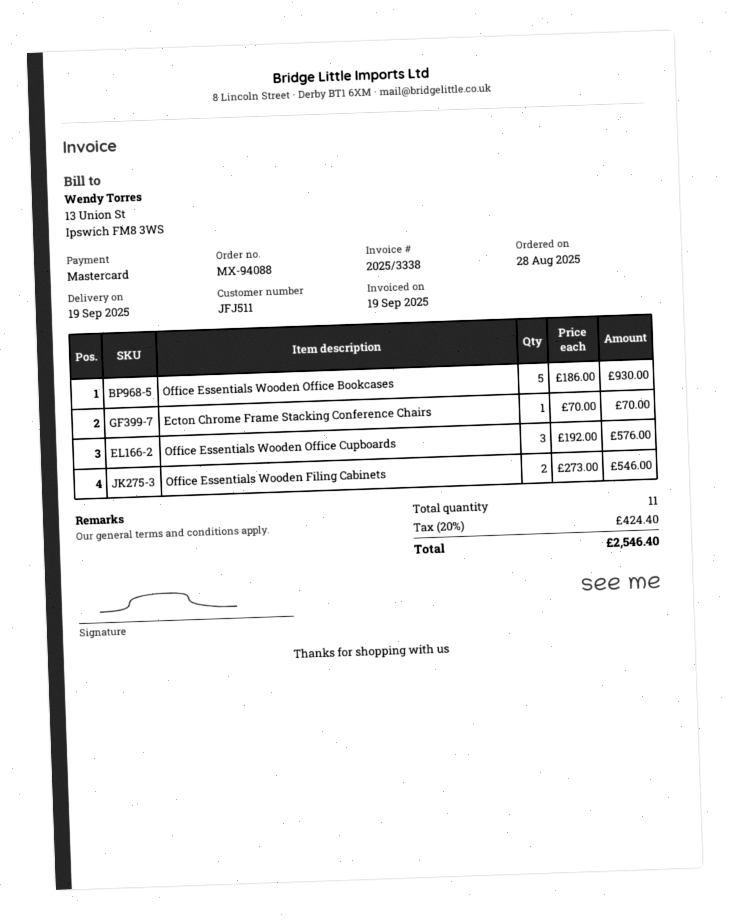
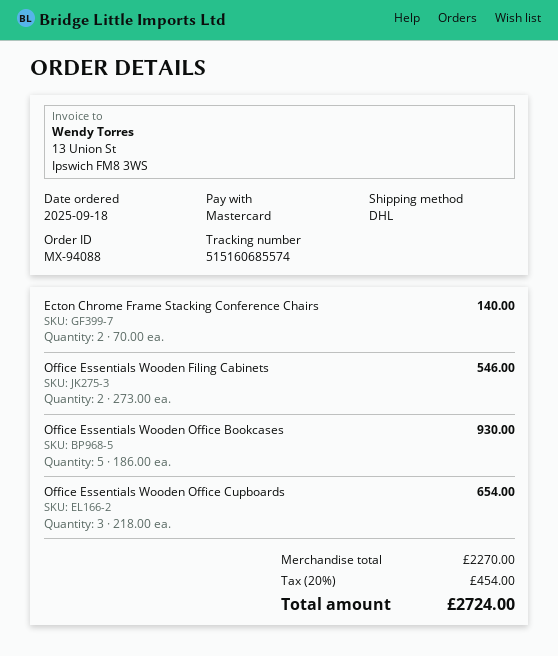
order date: 2025-08-28 -> 2025-09-18
Ecton Chrome Frame Stacking Conference Chairs: 1 x 70.00 = 70.00 -> 2 x 70.00 = 140.00
Office Essentials Wooden Office Cupboards: 3 x 192.00 = 576.00 -> 3 x 218.00 = 654.00
tax: 20% = 424.40 -> 20% = 454.00
total: 2546.40 -> 2724.00

